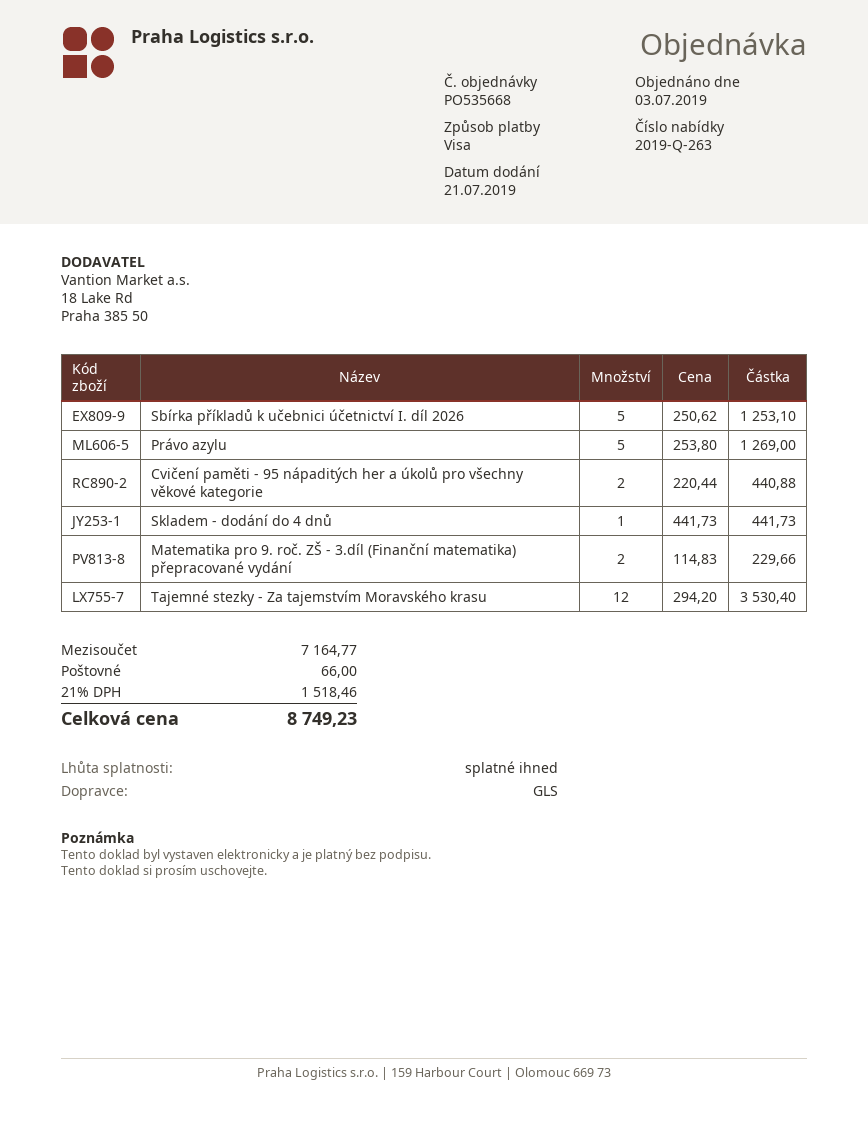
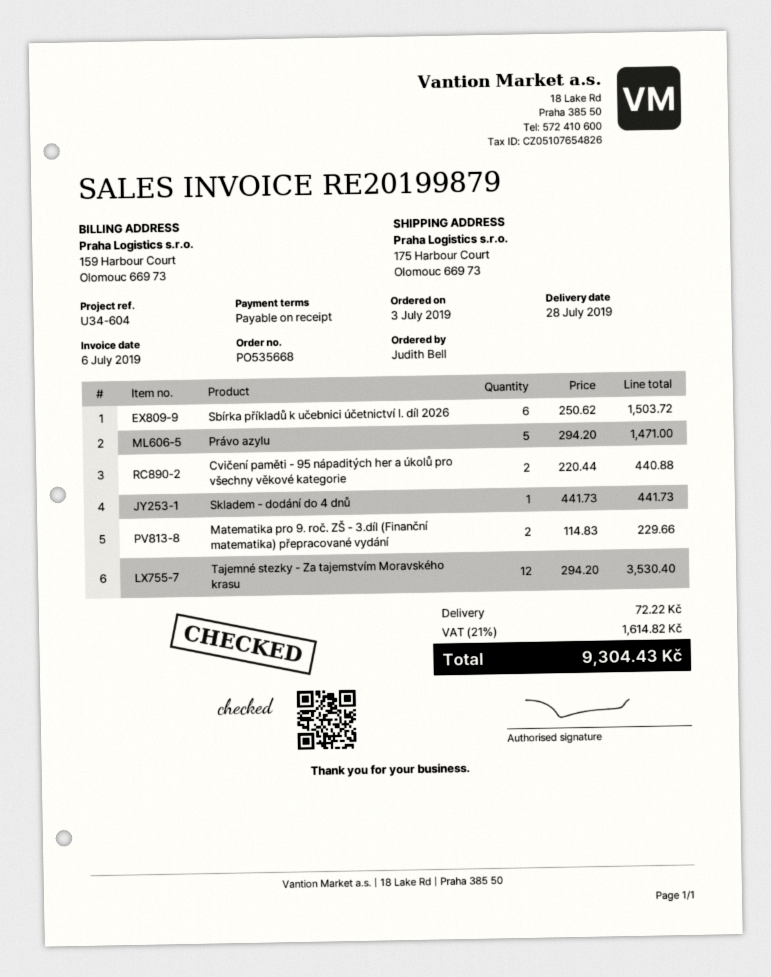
delivery date: 2019-07-21 -> 2019-07-28
Sbírka příkladů k učebnici účetnictví I. díl 2026: 5 x 250.62 = 1253.10 -> 6 x 250.62 = 1503.72
Právo azylu: 5 x 253.80 = 1269.00 -> 5 x 294.20 = 1471.00
shipping: 66.00 -> 72.22
tax: 21% = 1518.46 -> 21% = 1614.82
total: 8749.23 -> 9304.43

